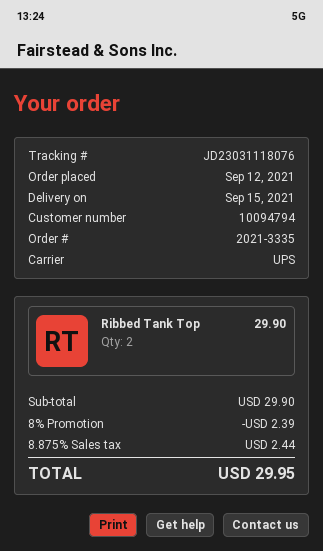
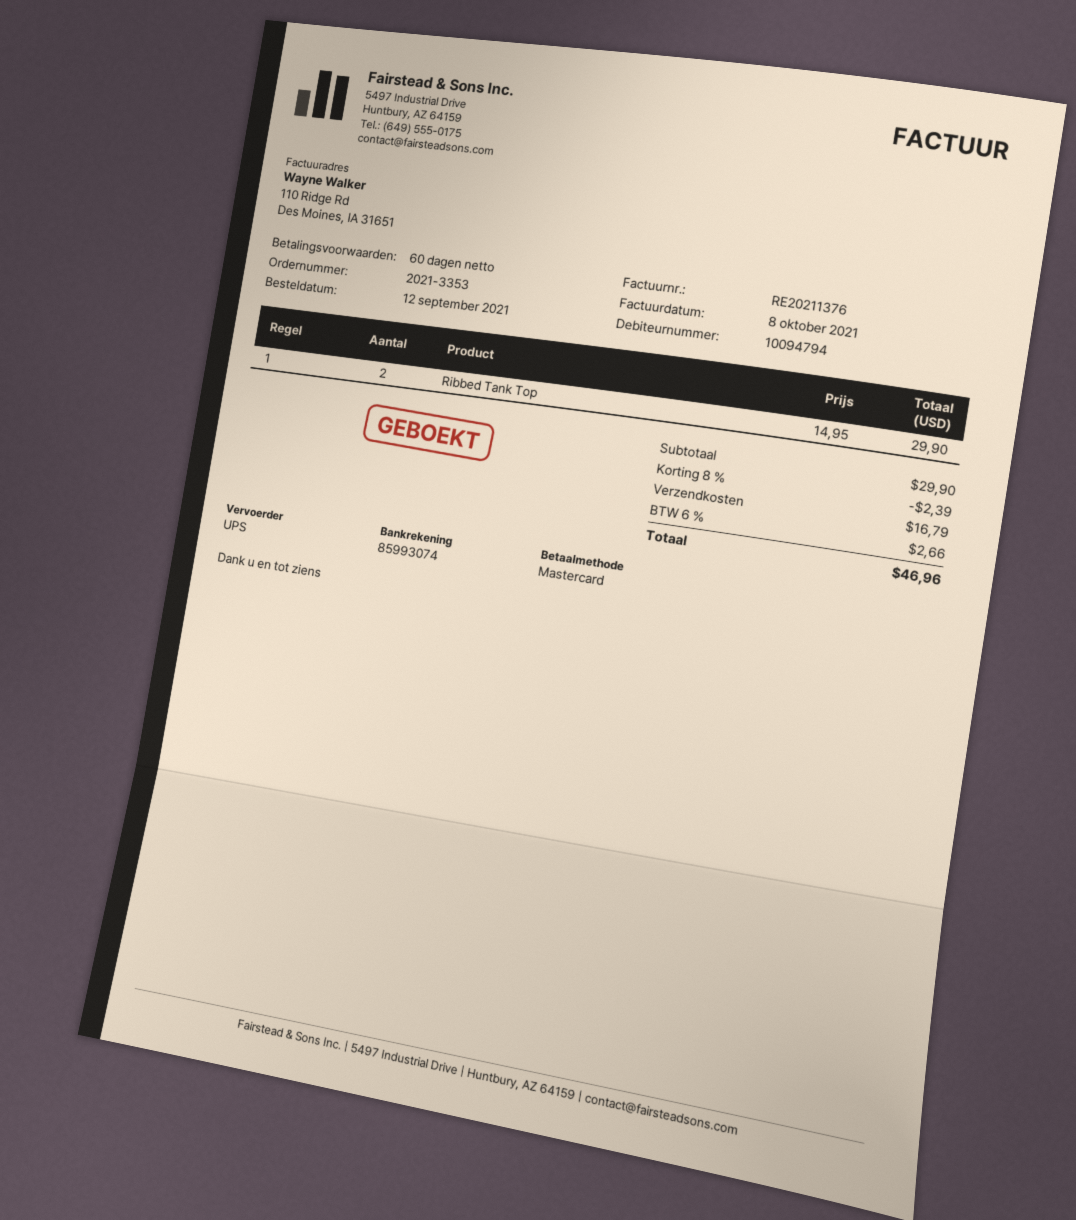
order number: 2021-3335 -> 2021-3353
shipping: none -> 16.79
tax: 8.875% = 2.44 -> 6% = 2.66
total: 29.95 -> 46.96

